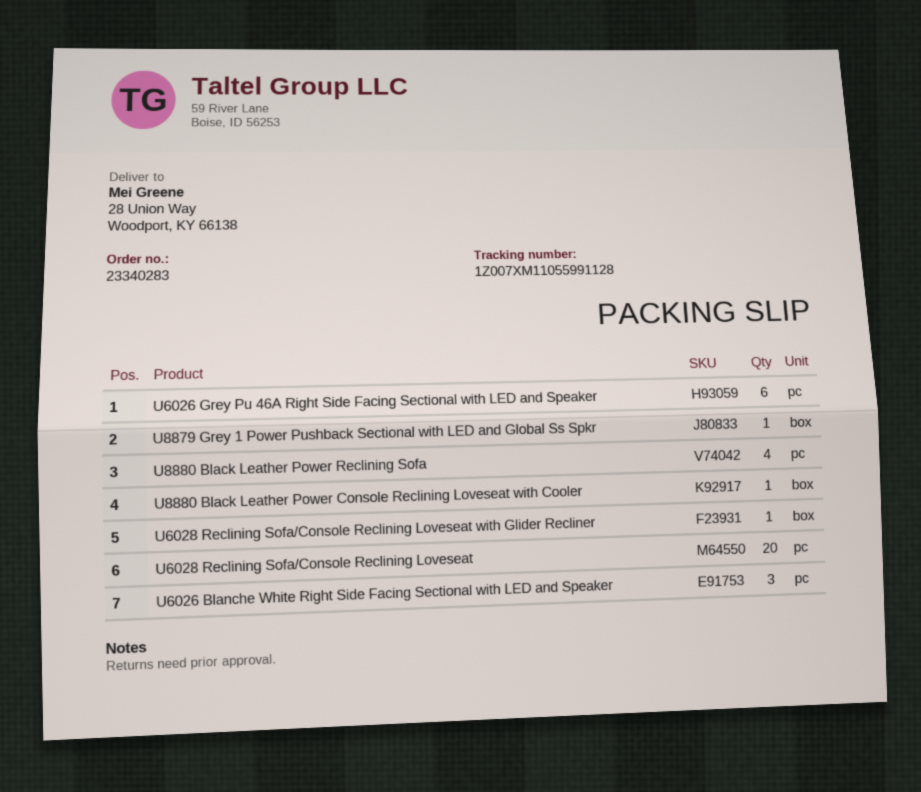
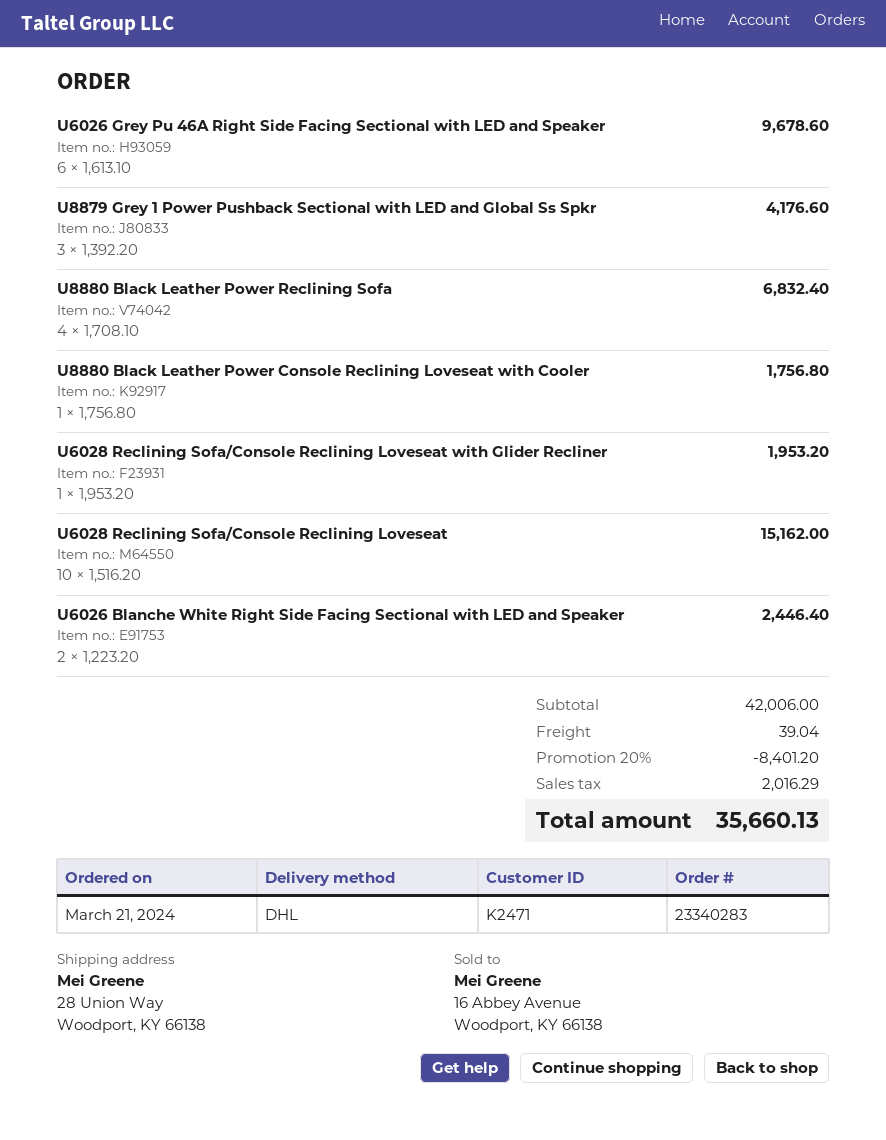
U8879 Grey 1 Power Pushback Sectional with LED and Global Ss Spkr: 1 -> 3
U6028 Reclining Sofa/Console Reclining Loveseat: 20 -> 10
U6026 Blanche White Right Side Facing Sectional with LED and Speaker: 3 -> 2

